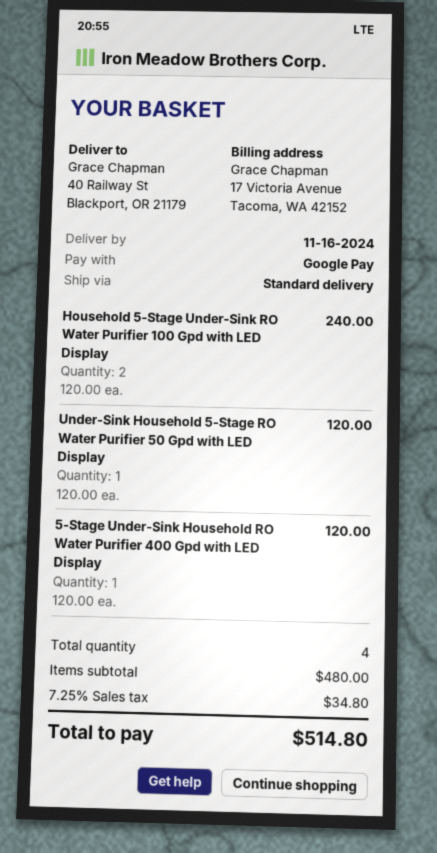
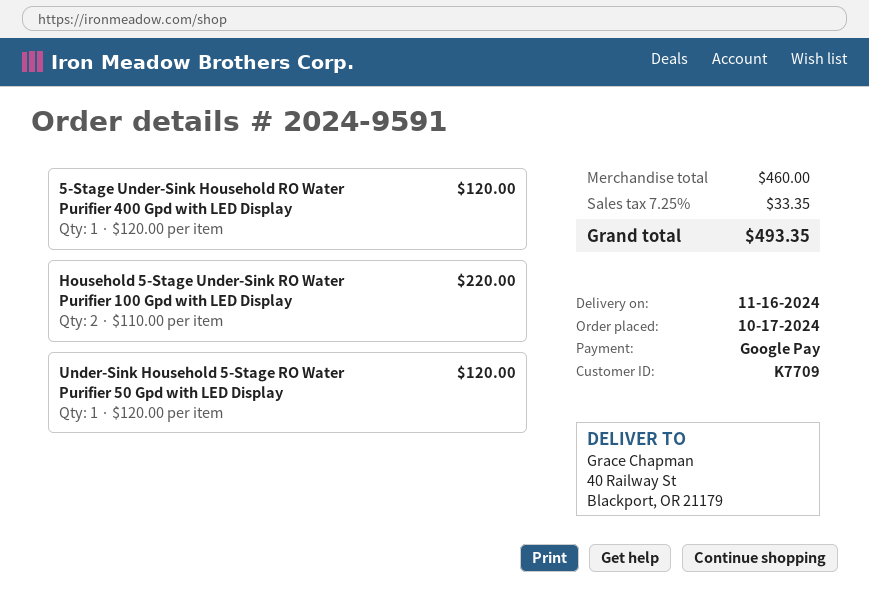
Household 5-Stage Under-Sink RO Water Purifier 100 Gpd with LED Display: 2 x 120.00 = 240.00 -> 2 x 110.00 = 220.00
subtotal: 480.00 -> 460.00
tax: 7.25% = 34.80 -> 7.25% = 33.35
total: 514.80 -> 493.35

